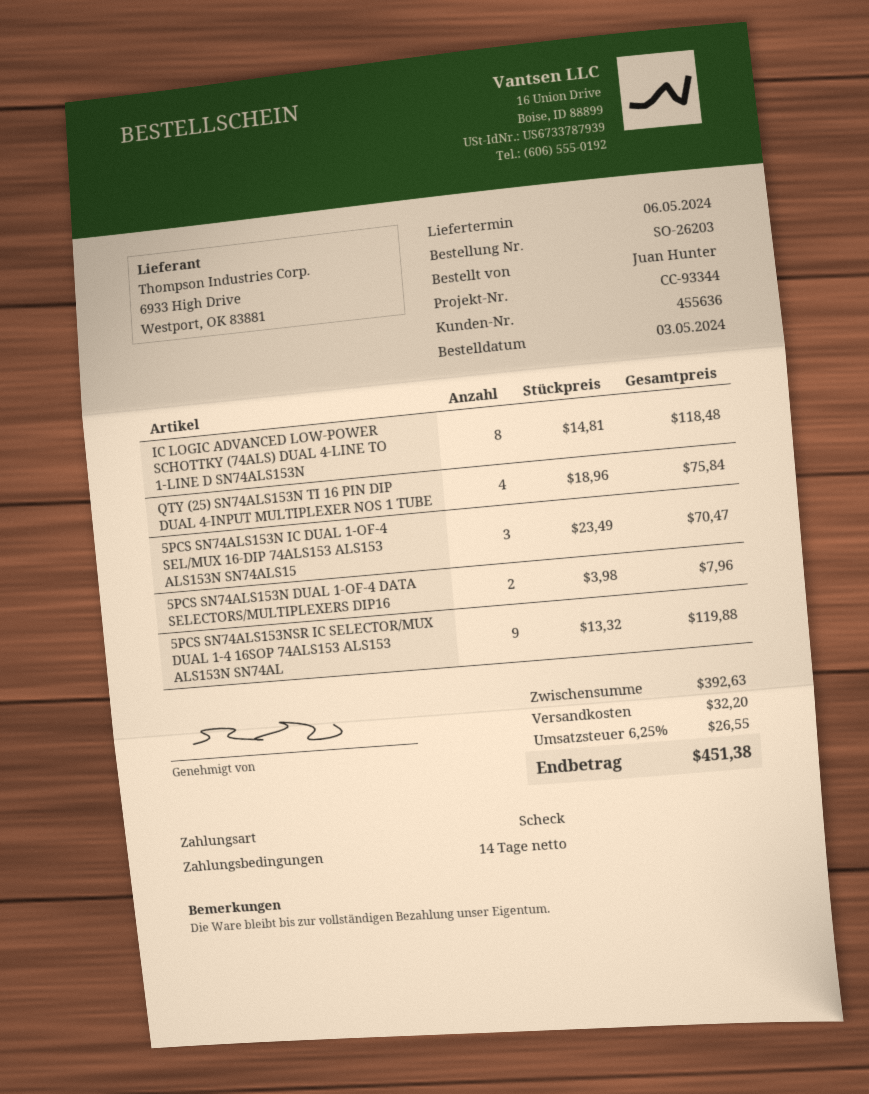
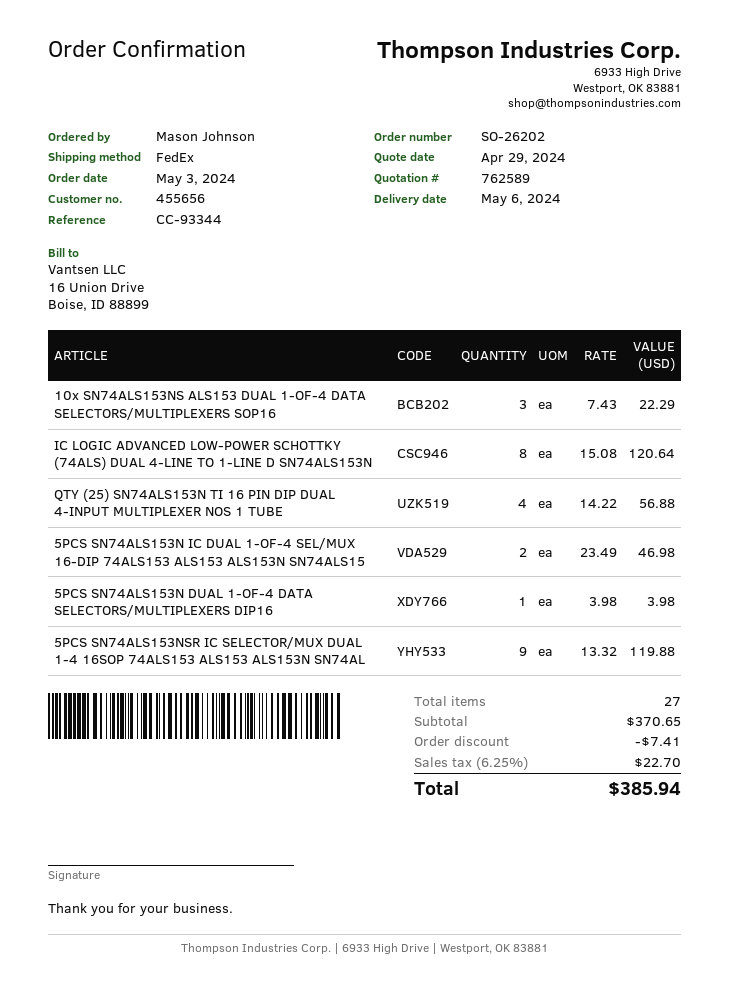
order number: SO-26203 -> SO-26202
customer number: 455636 -> 455656
ordered by: Juan Hunter -> Mason Johnson
IC LOGIC ADVANCED LOW-POWER SCHOTTKY (74ALS) DUAL 4-LINE TO 1-LINE D SN74ALS153N: 8 x 14.81 = 118.48 -> 8 x 15.08 = 120.64
QTY (25) SN74ALS153N TI 16 PIN DIP DUAL 4-INPUT MULTIPLEXER NOS 1 TUBE: 4 x 18.96 = 75.84 -> 4 x 14.22 = 56.88
5PCS SN74ALS153N IC DUAL 1-OF-4 SEL/MUX 16-DIP 74ALS153 ALS153 ALS153N SN74ALS15: 3 x 23.49 = 70.47 -> 2 x 23.49 = 46.98
5PCS SN74ALS153N DUAL 1-OF-4 DATA SELECTORS/MULTIPLEXERS DIP16: 2 x 3.98 = 7.96 -> 1 x 3.98 = 3.98
10x SN74ALS153NS ALS153 DUAL 1-OF-4 DATA SELECTORS/MULTIPLEXERS SOP16: none -> 3 x 7.43 = 22.29
subtotal: 392.63 -> 370.65
discount: none -> 7.41
shipping: 32.20 -> none
tax: 6.25% = 26.55 -> 6.25% = 22.70
total: 451.38 -> 385.94

